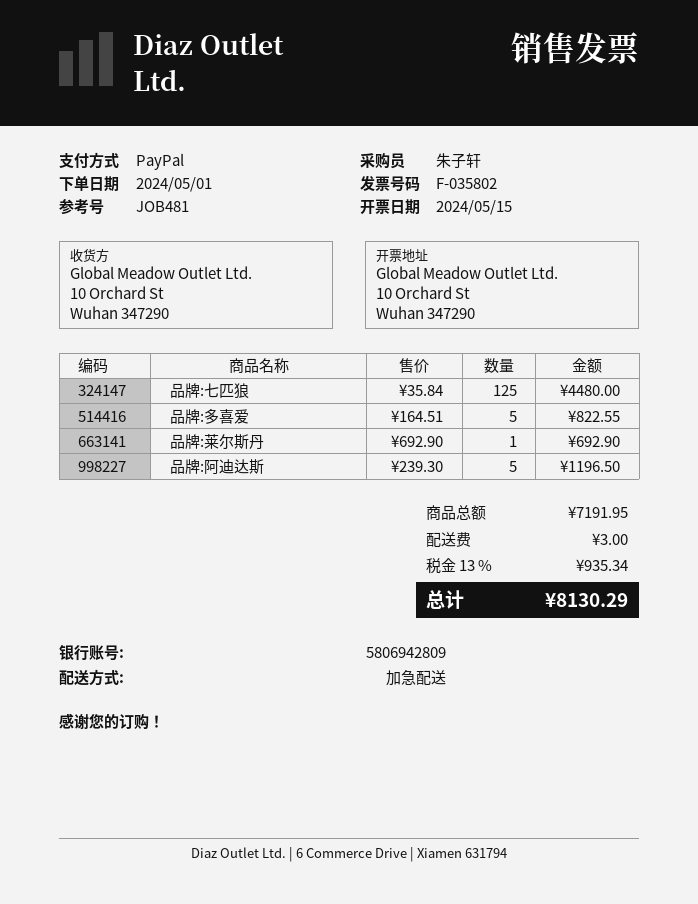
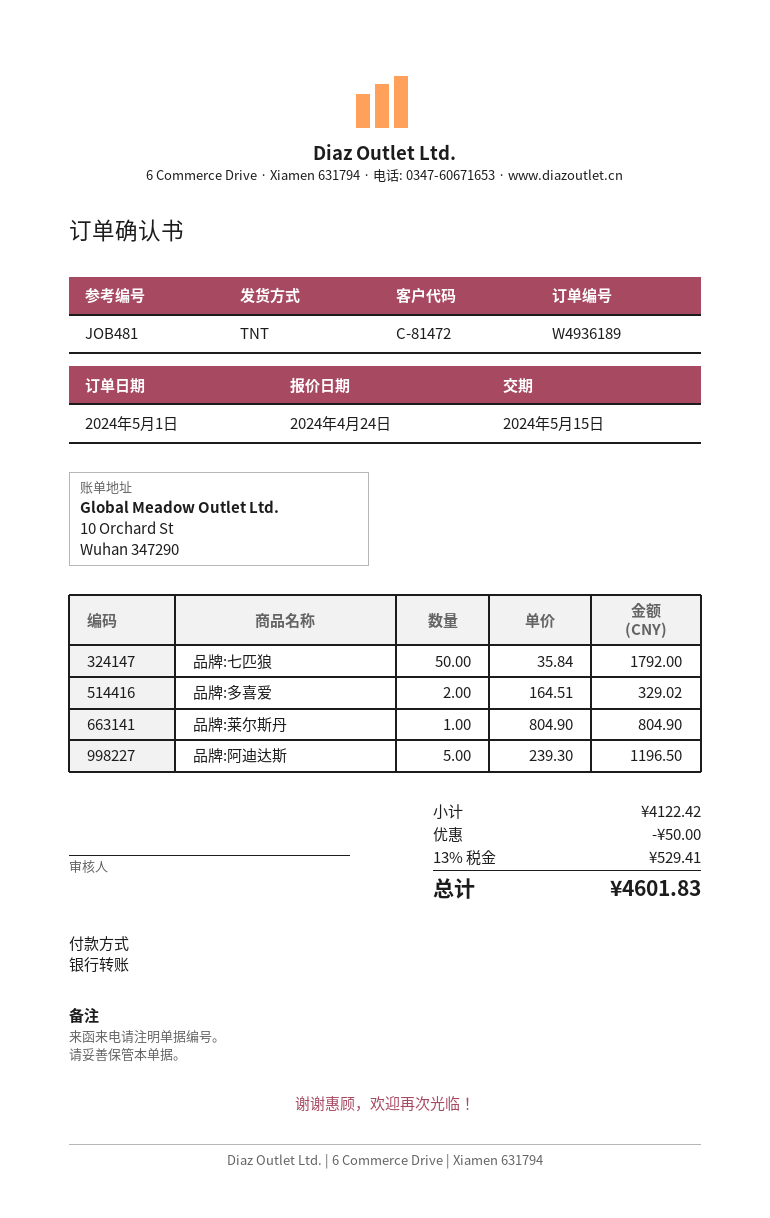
payment method: PayPal -> bank transfer
shipping method: express -> TNT
品牌:七匹狼: 125 x 35.84 = 4480.00 -> 50 x 35.84 = 1792.00
品牌:多喜爱: 5 x 164.51 = 822.55 -> 2 x 164.51 = 329.02
品牌:莱尔斯丹: 1 x 692.90 = 692.90 -> 1 x 804.90 = 804.90
subtotal: 7191.95 -> 4122.42
discount: none -> 50.00
shipping: 3.00 -> none
tax: 13% = 935.34 -> 13% = 529.41
total: 8130.29 -> 4601.83

